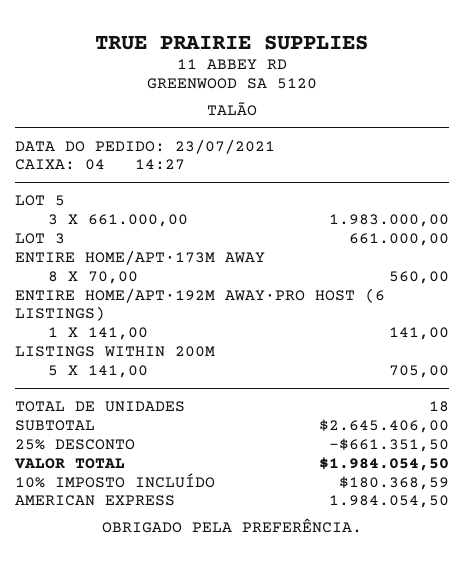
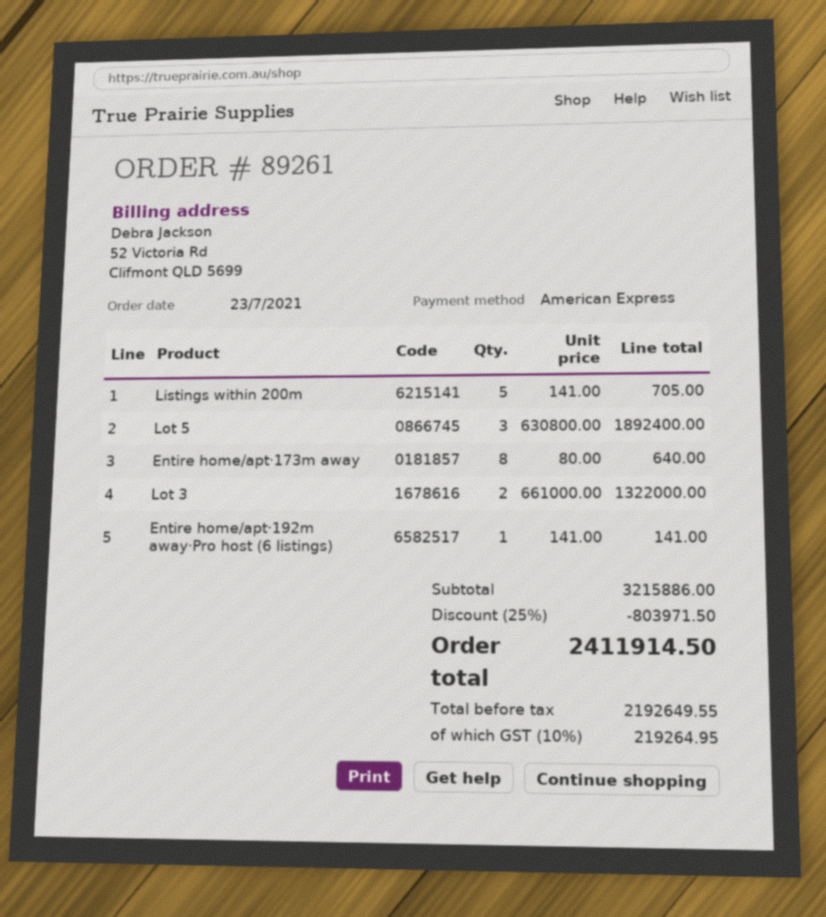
LOT 5: 3 x 661000.00 = 1983000.00 -> 3 x 630800.00 = 1892400.00
LOT 3: 1 x 661000.00 = 661000.00 -> 2 x 661000.00 = 1322000.00
ENTIRE HOME/APT·173M AWAY: 8 x 70.00 = 560.00 -> 8 x 80.00 = 640.00
subtotal: 2645406.00 -> 3215886.00
discount: 25% = 661351.50 -> 25% = 803971.50
tax: 10% = 180368.59 -> 10% = 219264.95
total: 1984054.50 -> 2411914.50

